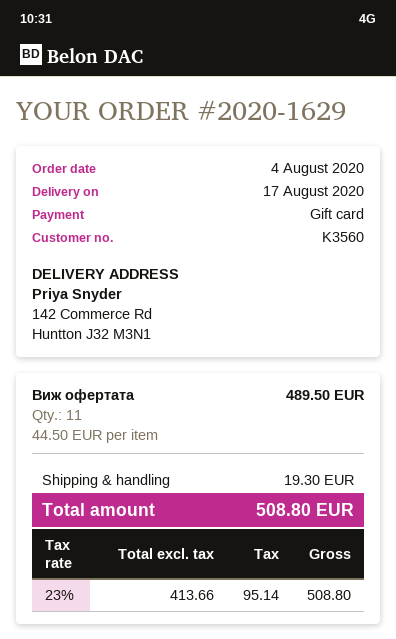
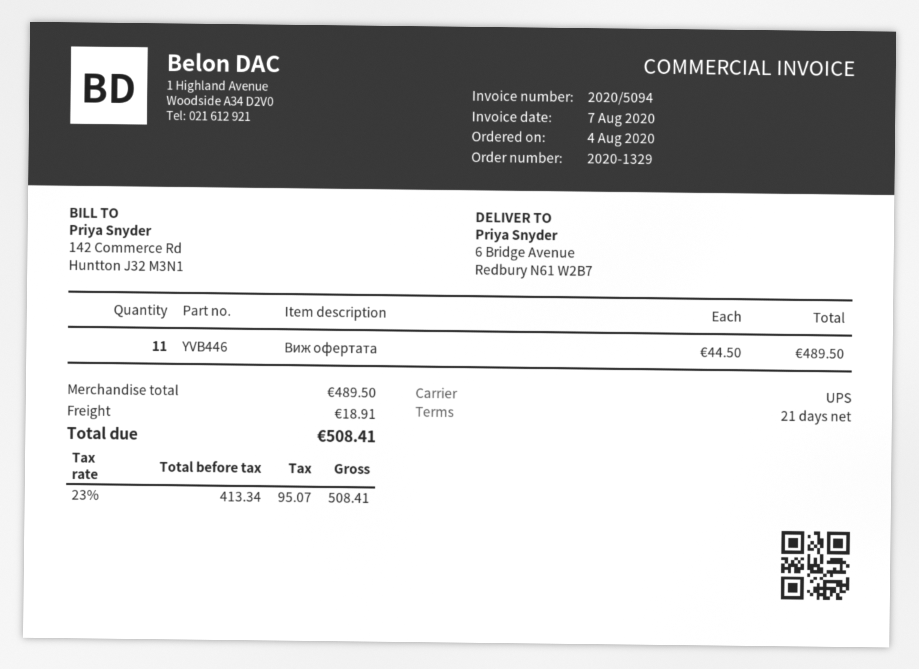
order number: 2020-1629 -> 2020-1329
ship to: 142 Commerce Rd, Huntton J32 M3N1 -> 6 Bridge Avenue, Redbury N61 W2B7
shipping: 19.30 -> 18.91
net: 413.66 -> 413.34
tax: 23% = 95.14 -> 23% = 95.07
total: 508.80 -> 508.41

